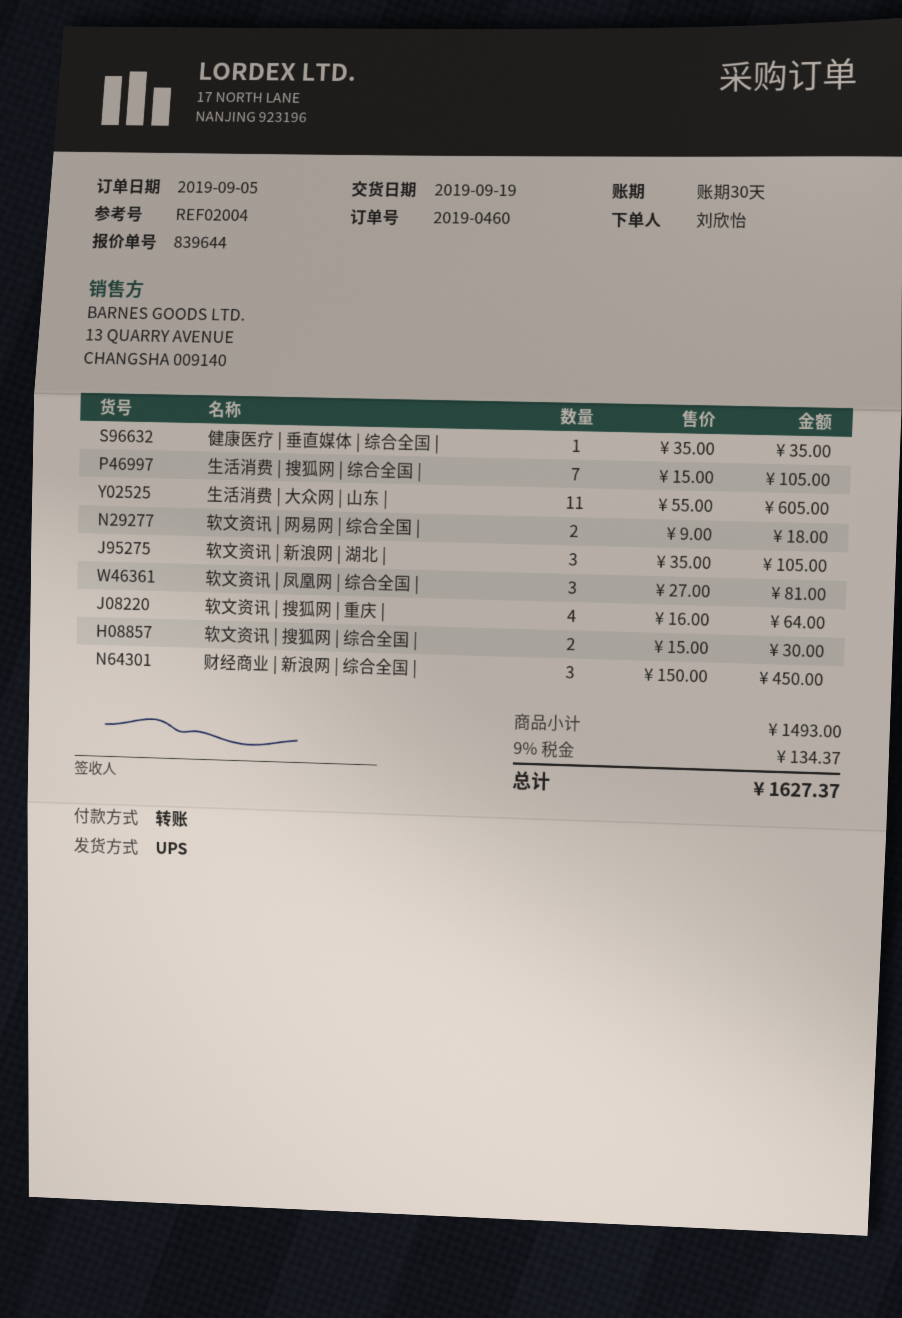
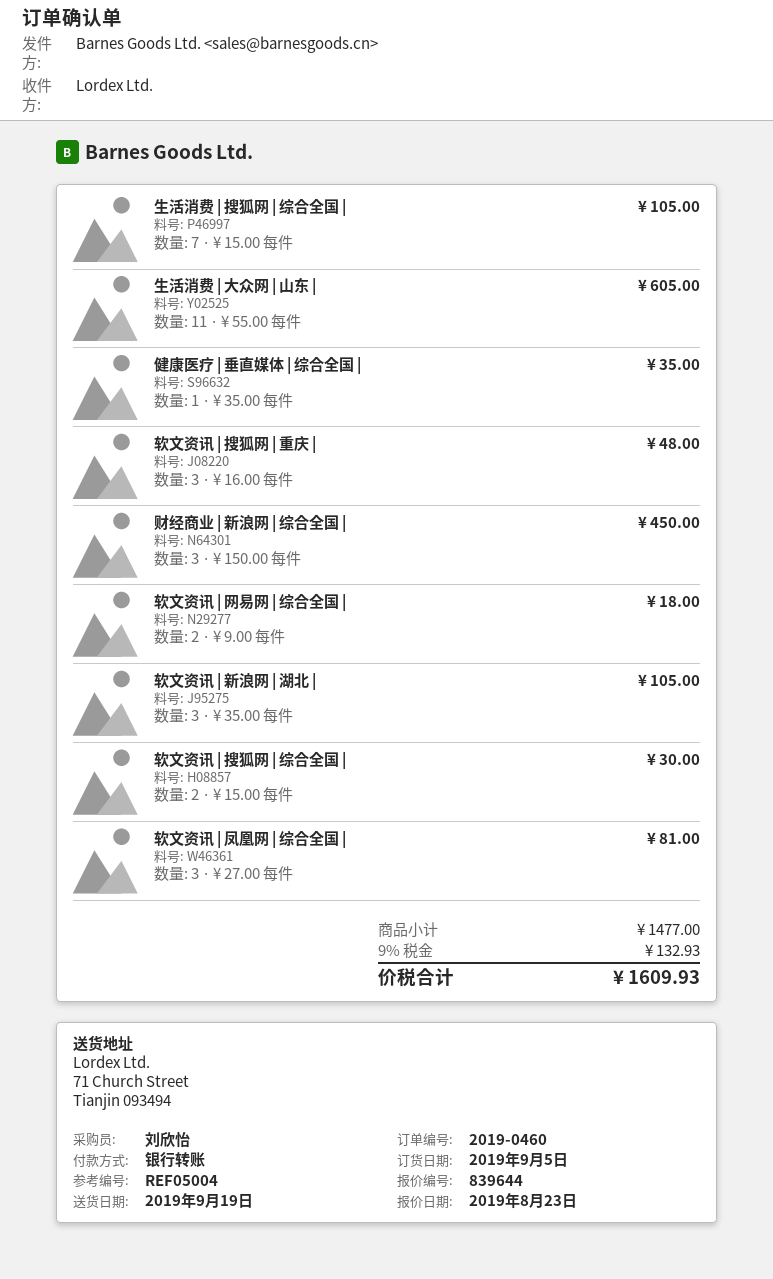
reference: REF02004 -> REF05004
软文资讯 | 搜狐网 | 重庆 |: 4 x 16.00 = 64.00 -> 3 x 16.00 = 48.00
subtotal: 1493.00 -> 1477.00
tax: 9% = 134.37 -> 9% = 132.93
total: 1627.37 -> 1609.93

